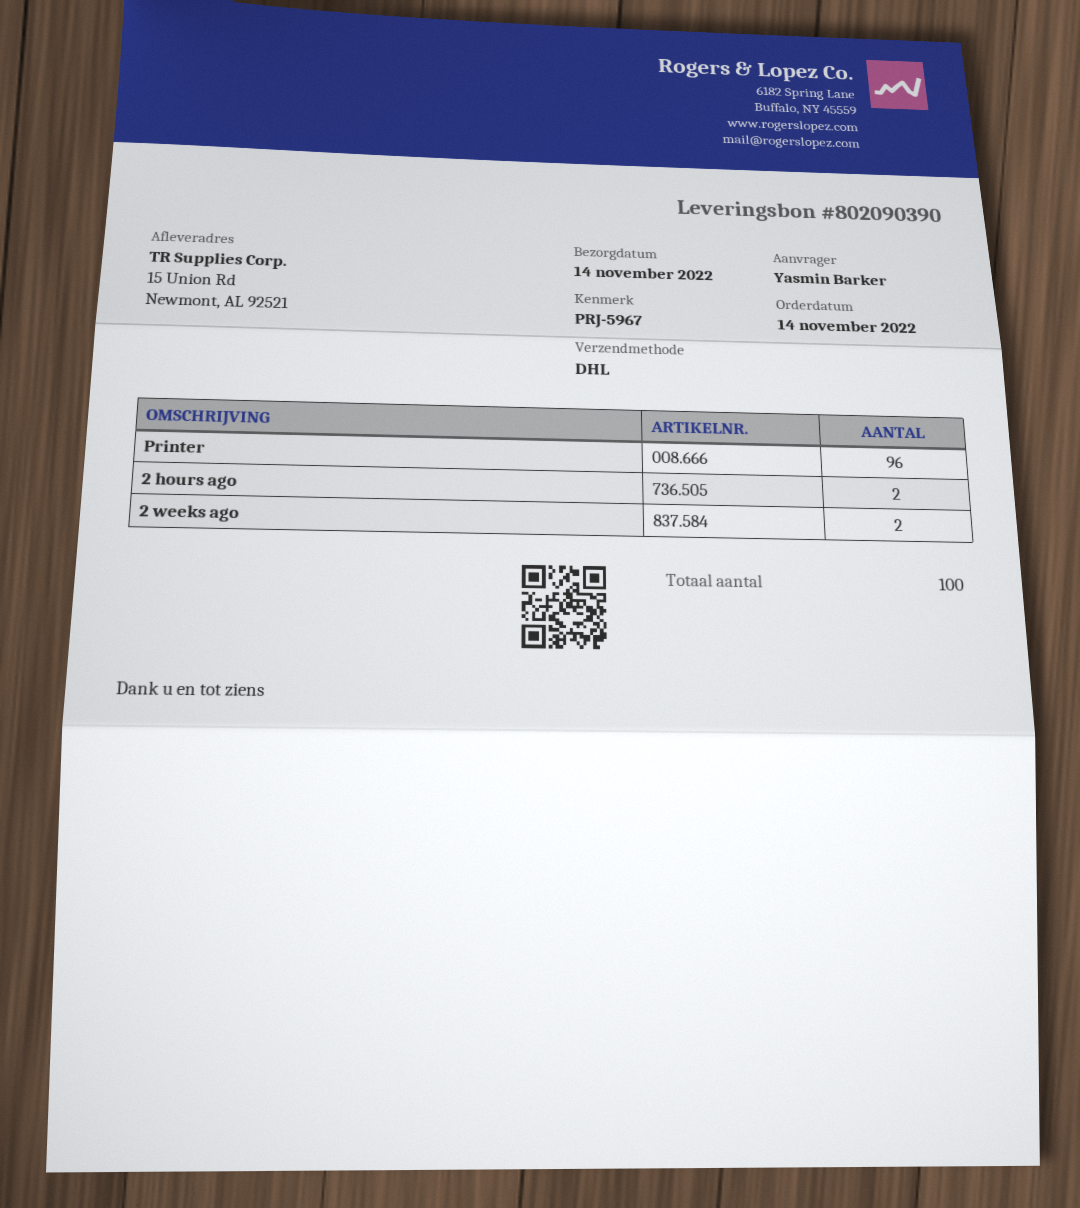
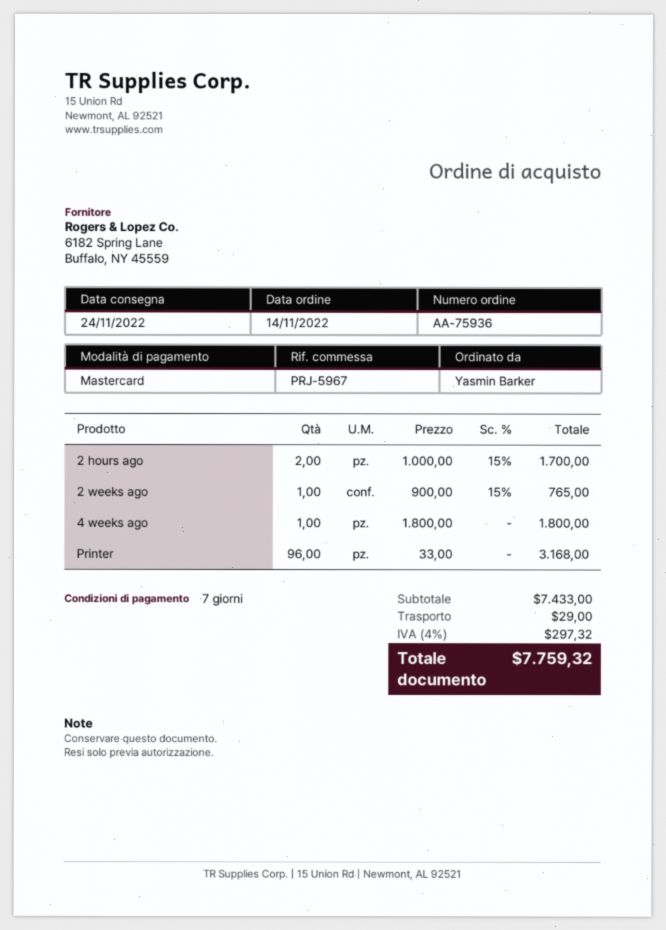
delivery date: 2022-11-14 -> 2022-11-24
2 weeks ago: 2 -> 1
4 weeks ago: none -> 1

